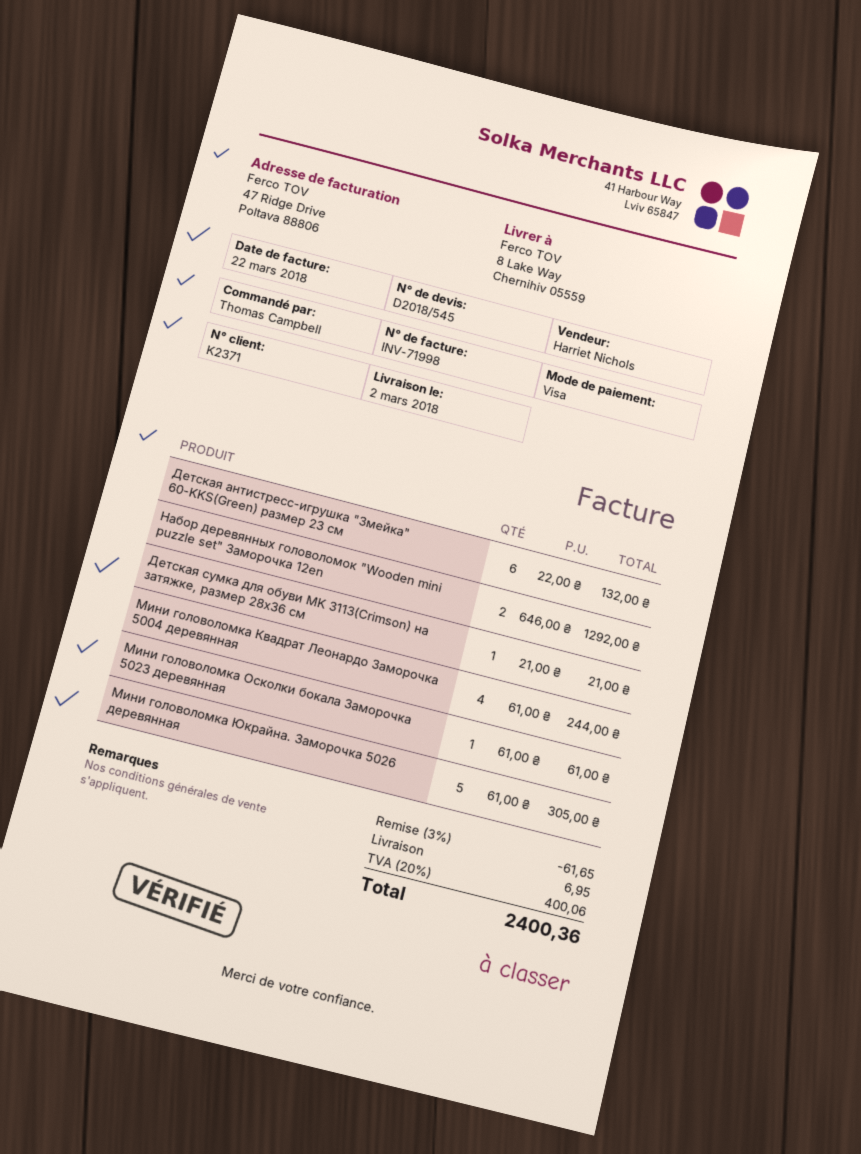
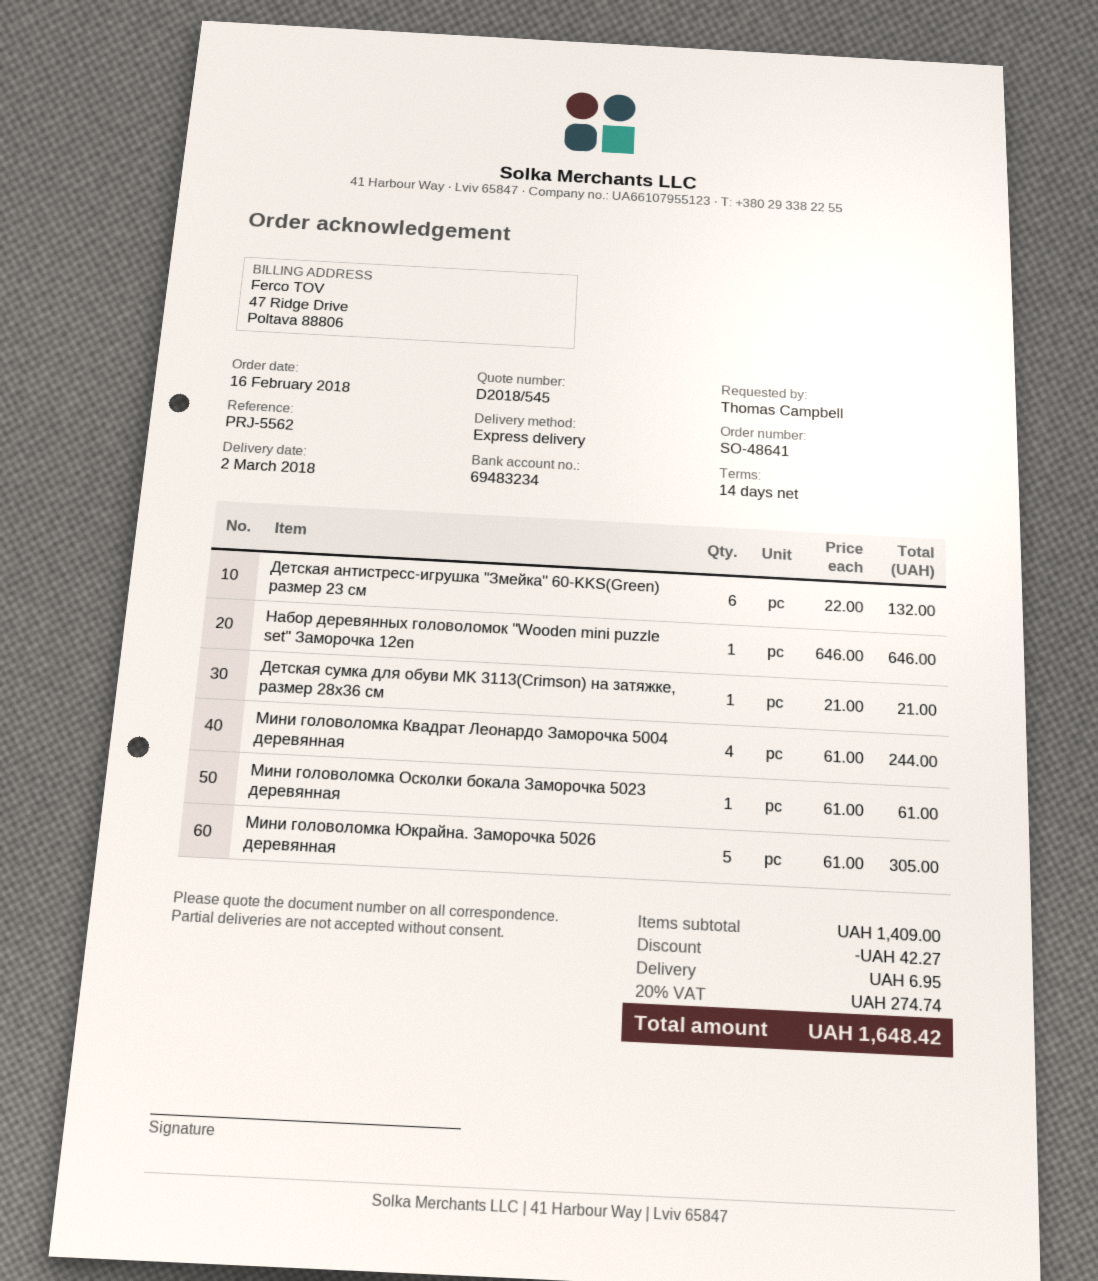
Набор деревянных головоломок "Wooden mini puzzle set" Заморочка 12en: 2 x 646.00 = 1292.00 -> 1 x 646.00 = 646.00
discount: 61.65 -> 42.27
tax: 20% = 400.06 -> 20% = 274.74
total: 2400.36 -> 1648.42

